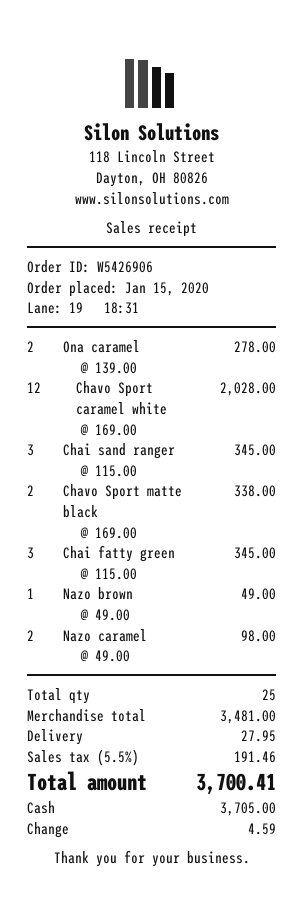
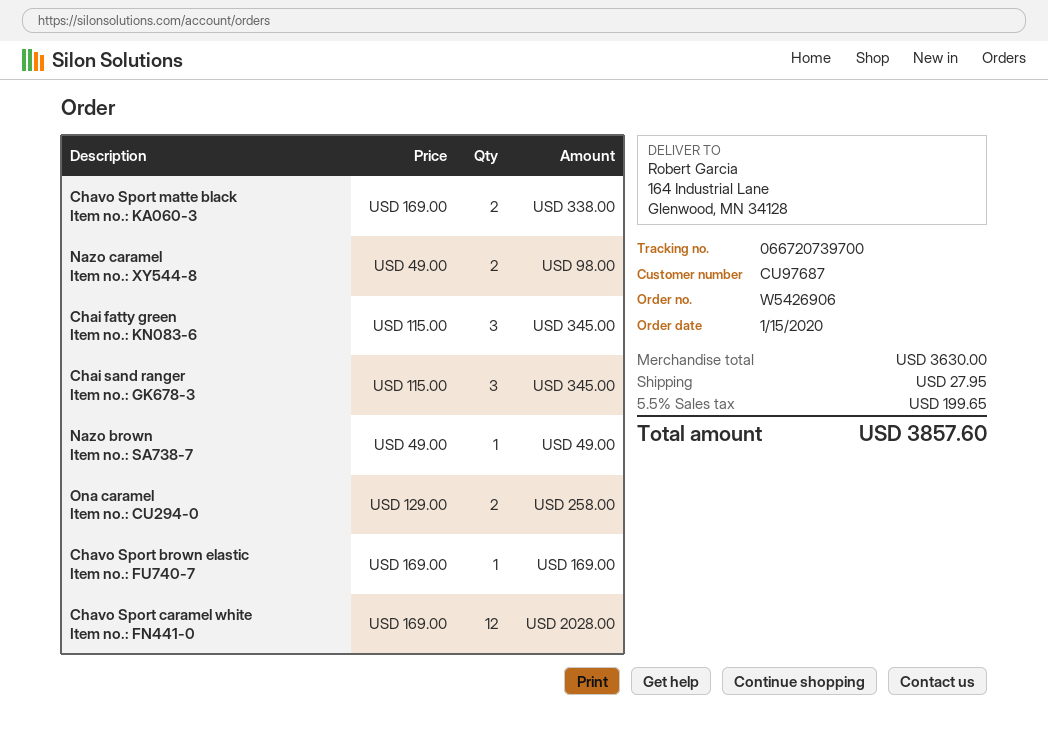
Ona caramel: 2 x 139.00 = 278.00 -> 2 x 129.00 = 258.00
Chavo Sport brown elastic: none -> 1 x 169.00 = 169.00
subtotal: 3481.00 -> 3630.00
tax: 5.5% = 191.46 -> 5.5% = 199.65
total: 3700.41 -> 3857.60

